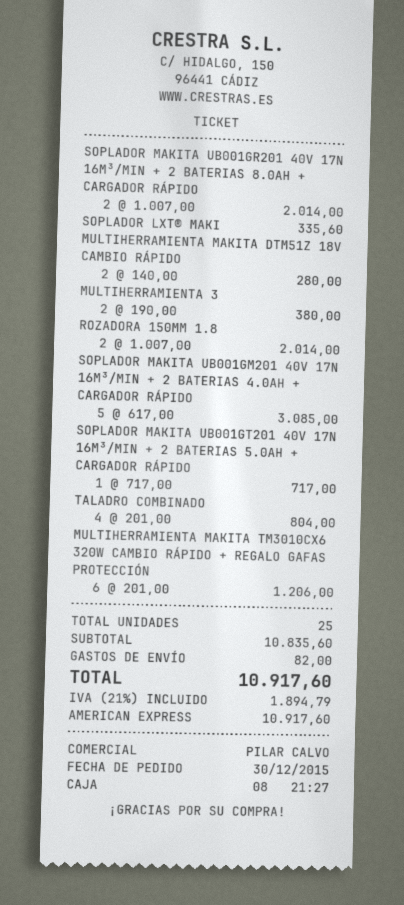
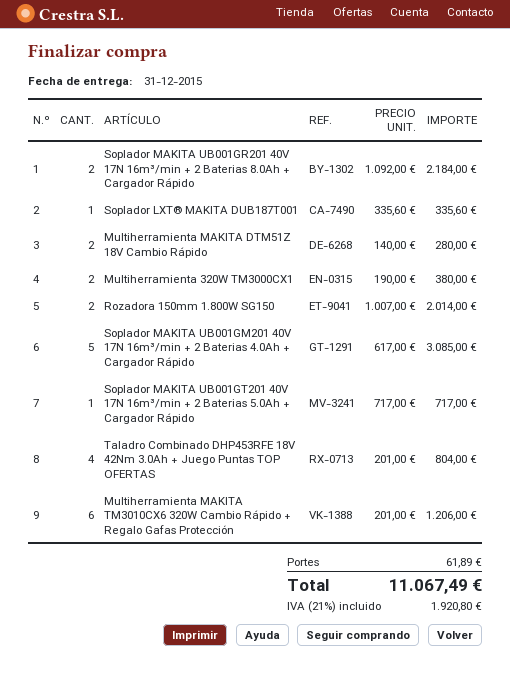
SOPLADOR MAKITA UB001GR201 40V 17N 16M³/MIN + 2 BATERIAS 8.0AH + CARGADOR RÁPIDO: 2 x 1007.00 = 2014.00 -> 2 x 1092.00 = 2184.00
shipping: 82.00 -> 61.89
tax: 21% = 1894.79 -> 21% = 1920.80
total: 10917.60 -> 11067.49

